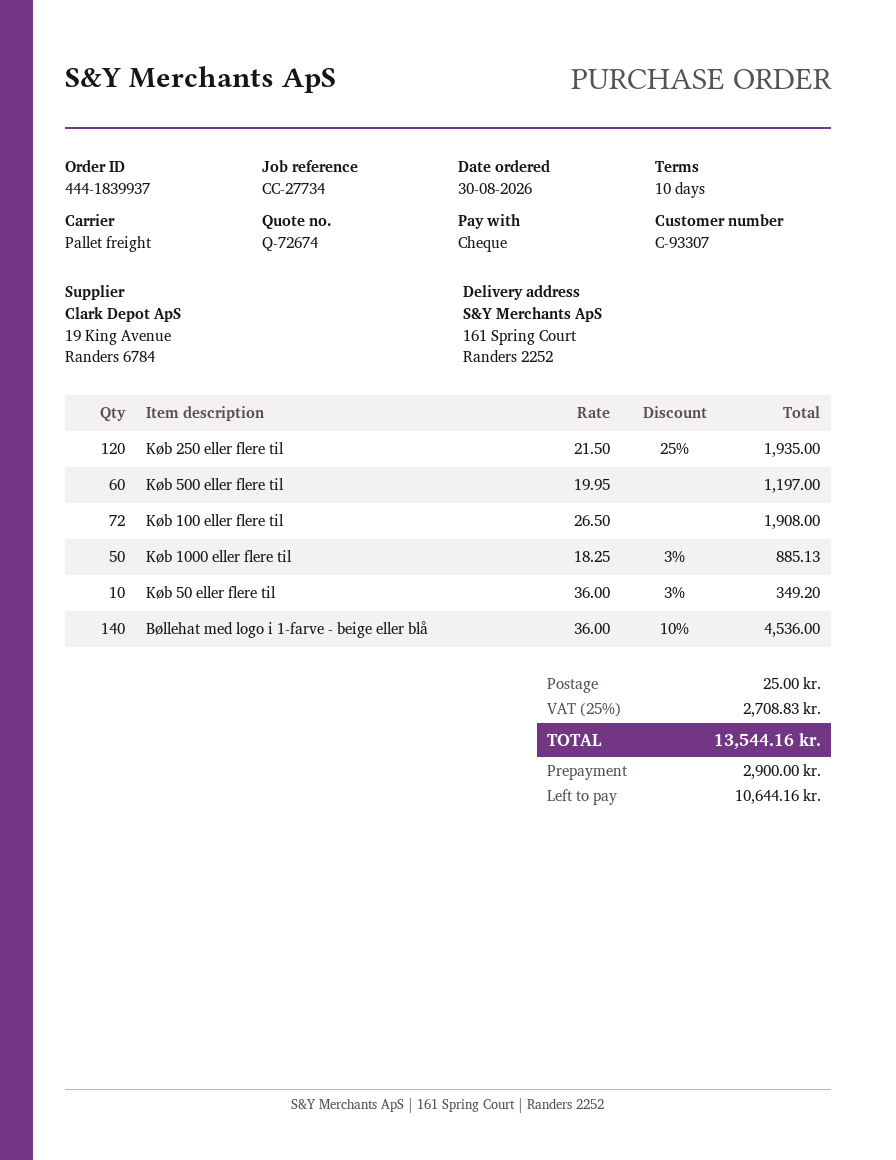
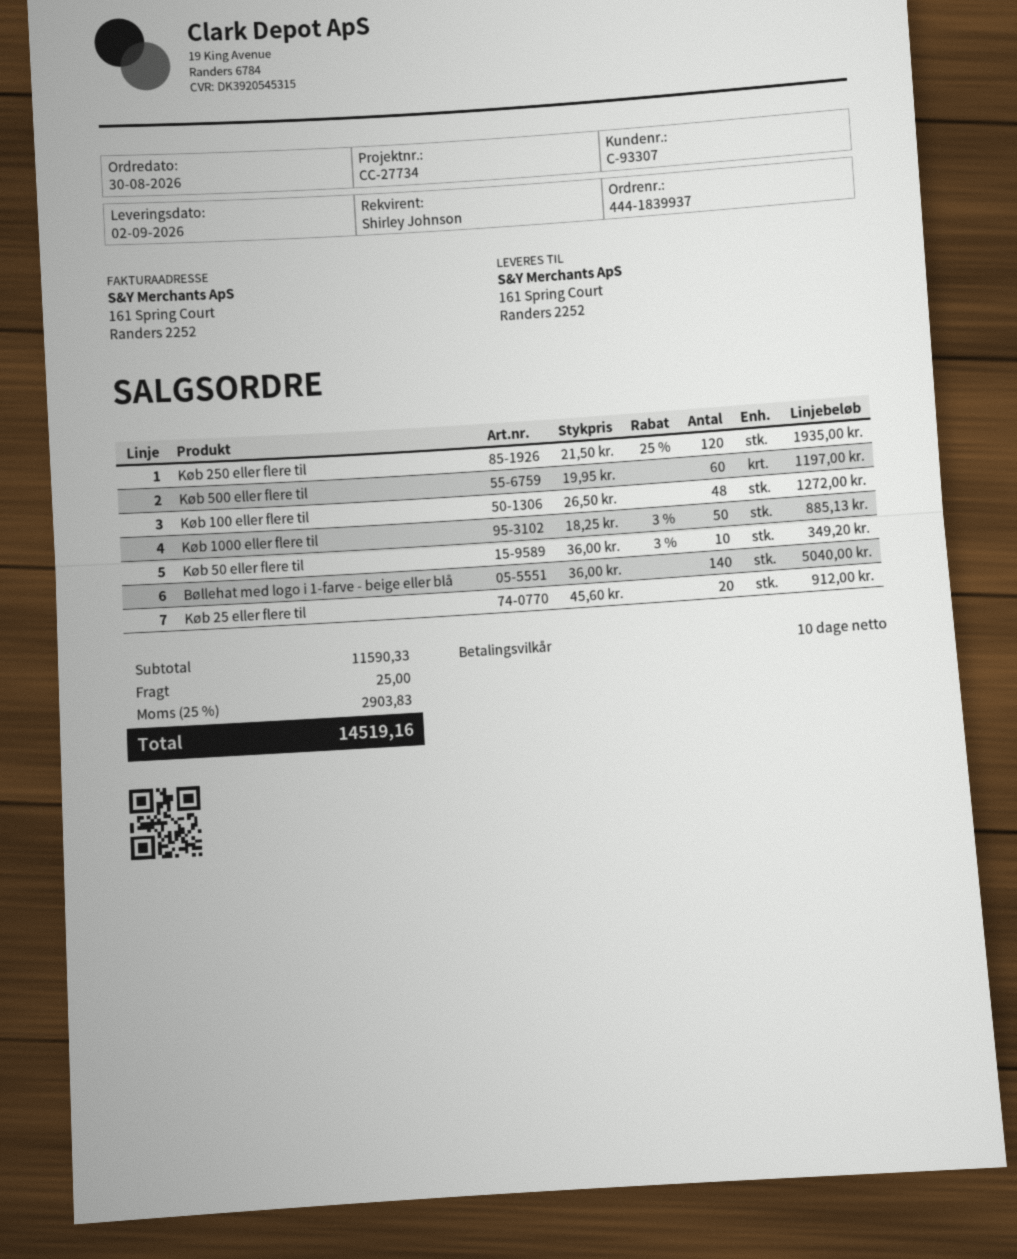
Køb 100 eller flere til: 72 x 26.50 = 1908.00 -> 48 x 26.50 = 1272.00
Bøllehat med logo i 1-farve - beige eller blå: 140 x 36.00 - 10% = 4536.00 -> 140 x 36.00 = 5040.00
Køb 25 eller flere til: none -> 20 x 45.60 = 912.00
tax: 25% = 2708.83 -> 25% = 2903.83
total: 13544.16 -> 14519.16

